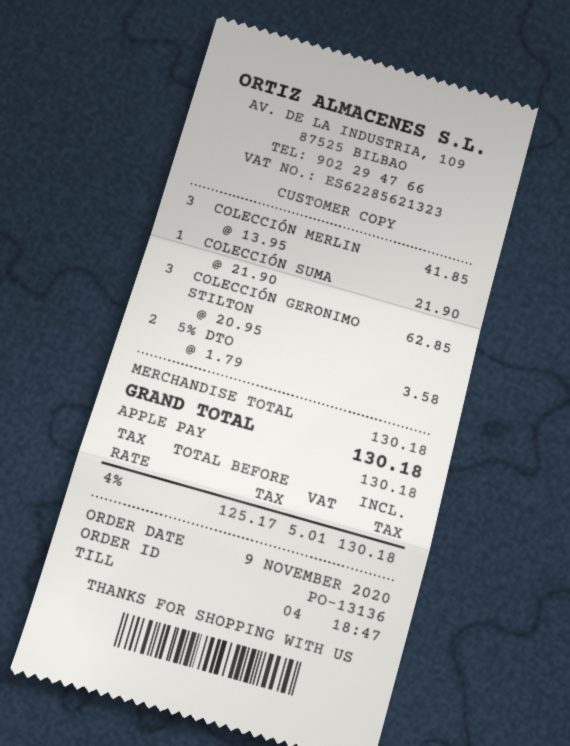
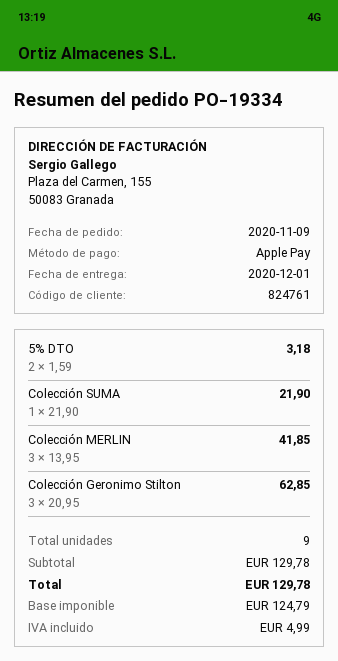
order number: PO-13136 -> PO-19334
5% DTO: 2 x 1.79 = 3.58 -> 2 x 1.59 = 3.18
subtotal: 130.18 -> 129.78
net: 125.17 -> 124.79
tax: 5.01 -> 4.99
total: 130.18 -> 129.78

